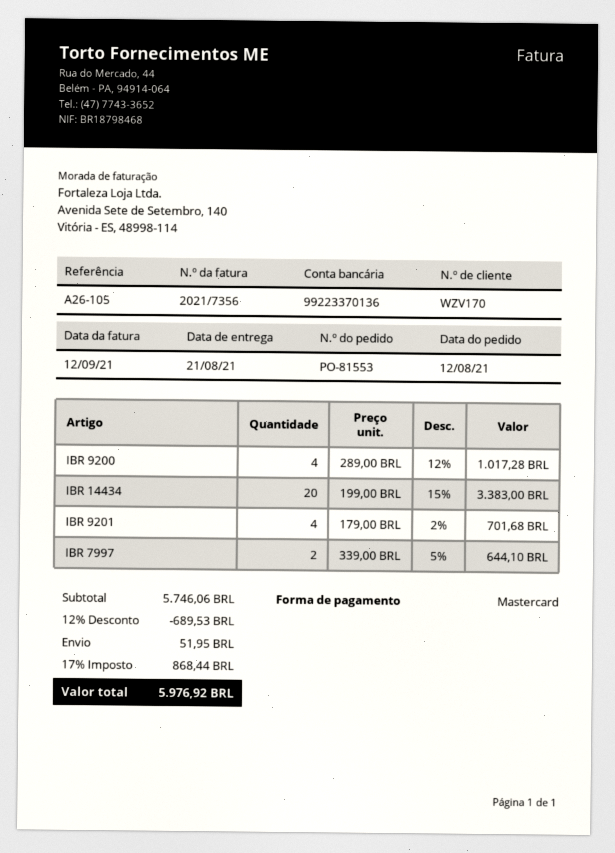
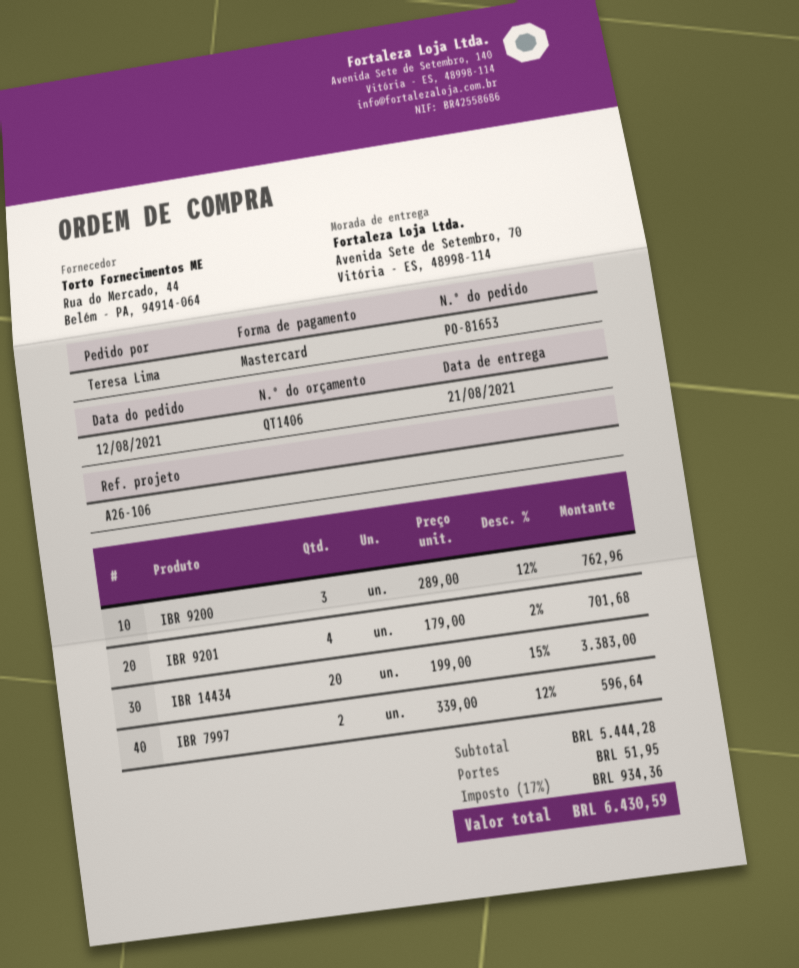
order number: PO-81553 -> PO-81653
reference: A26-105 -> A26-106
IBR 9200: 4 x 289.00 - 12% = 1017.28 -> 3 x 289.00 - 12% = 762.96
IBR 7997: 2 x 339.00 - 5% = 644.10 -> 2 x 339.00 - 12% = 596.64
subtotal: 5746.06 -> 5444.28
discount: 12% = 689.53 -> none
tax: 17% = 868.44 -> 17% = 934.36
total: 5976.92 -> 6430.59

